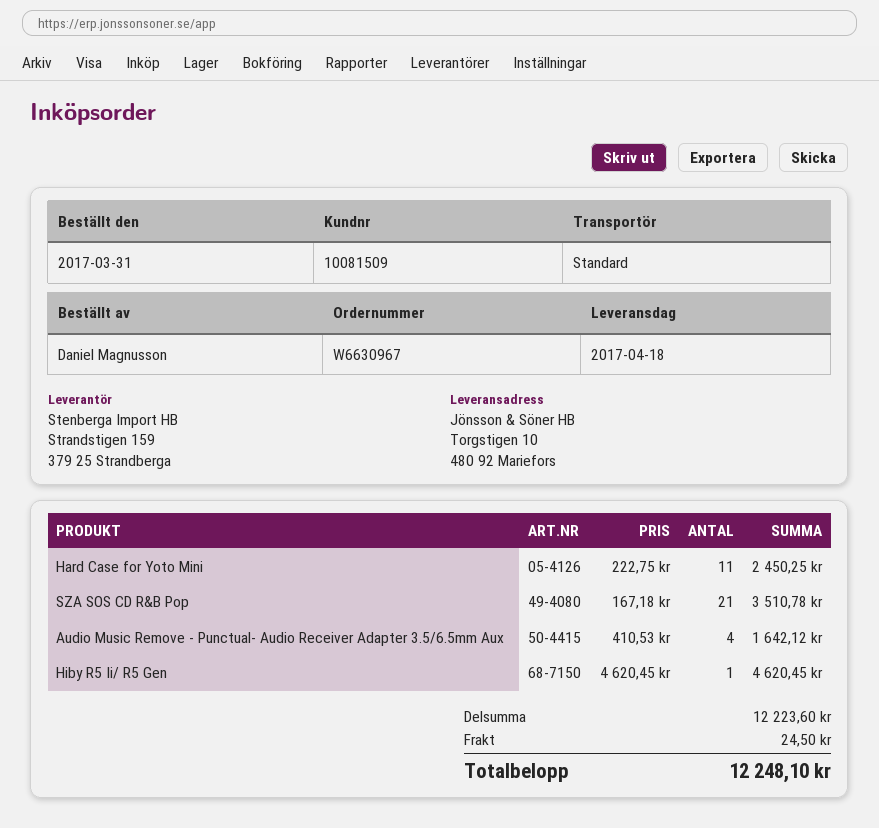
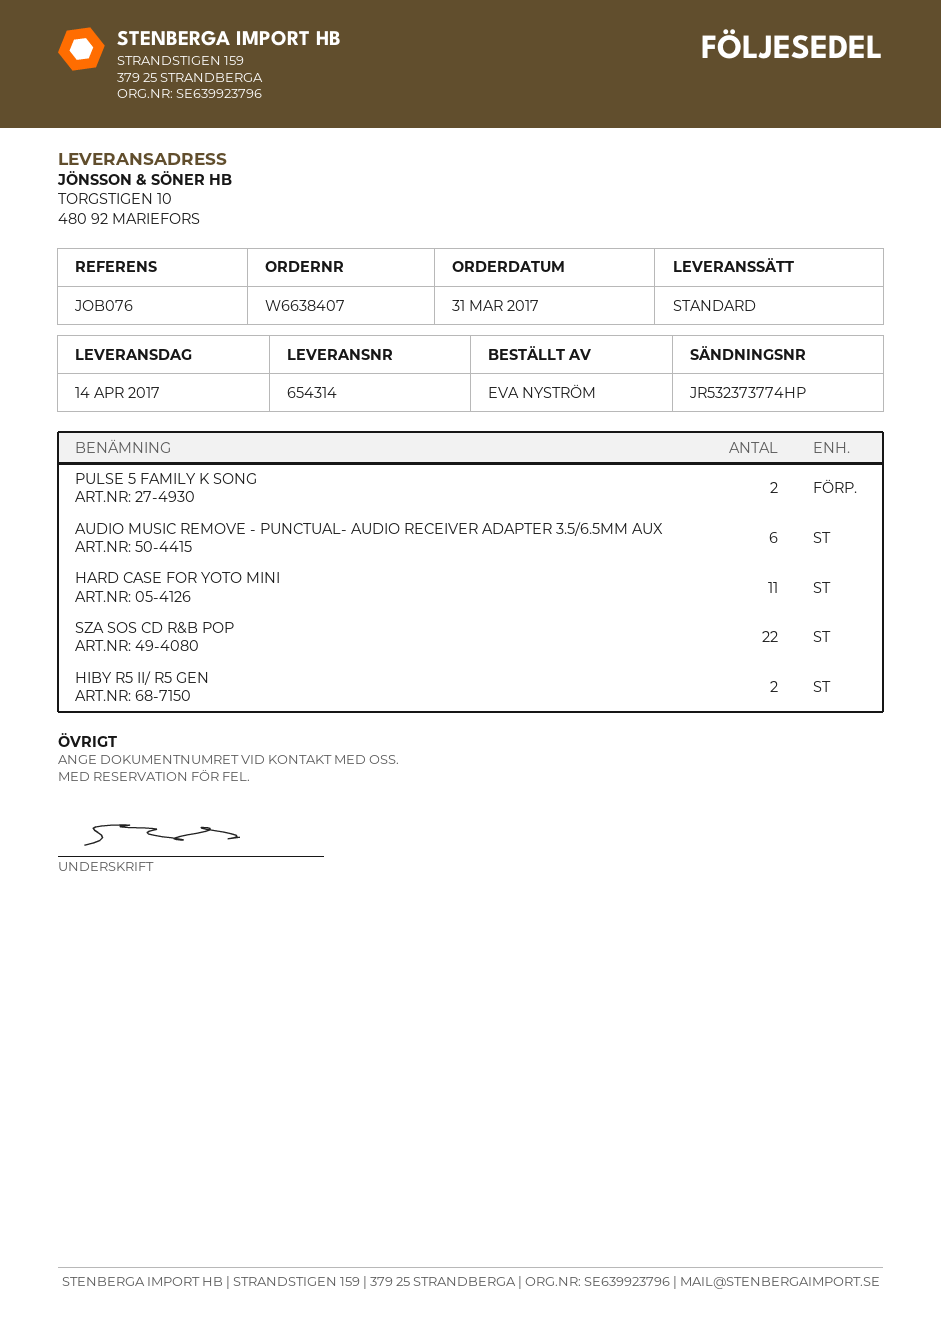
order number: W6630967 -> W6638407
delivery date: 2017-04-18 -> 2017-04-14
ordered by: Daniel Magnusson -> EVA NYSTRÖM
SZA SOS CD R&B Pop: 21 -> 22
Audio Music Remove - Punctual- Audio Receiver Adapter 3.5/6.5mm Aux: 4 -> 6
Hiby R5 Ii/ R5 Gen: 1 -> 2
PULSE 5 FAMILY K SONG: none -> 2

